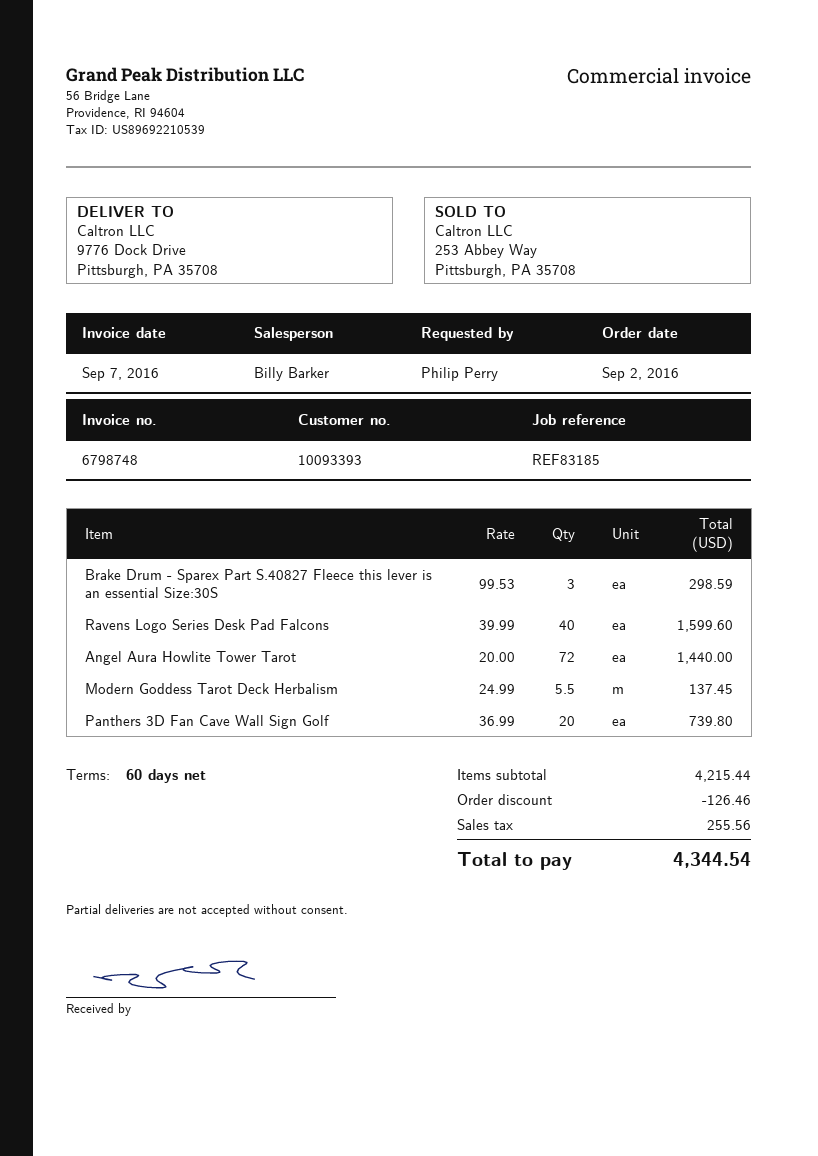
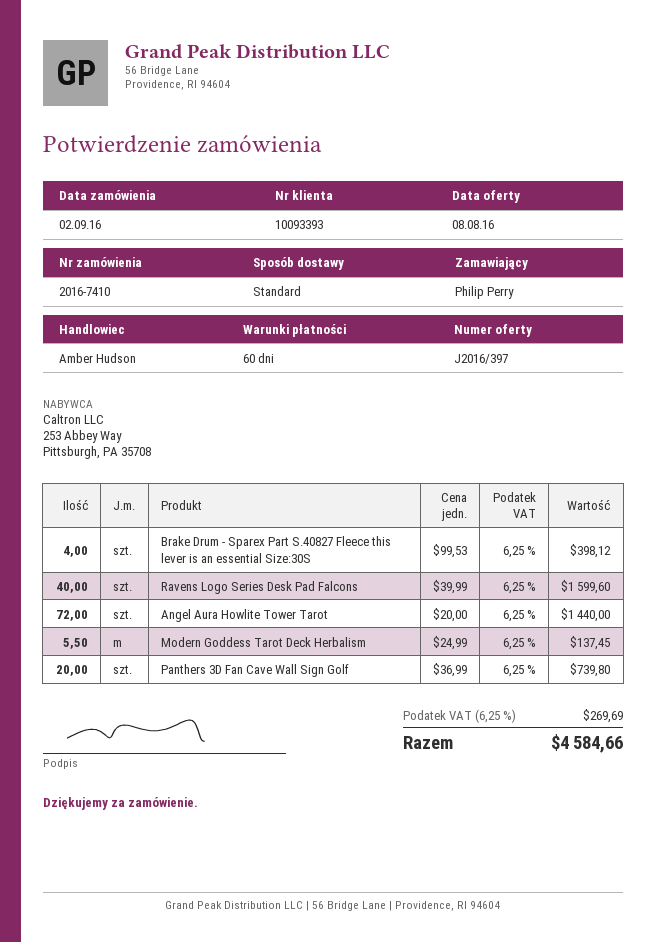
sales rep: Billy Barker -> Amber Hudson
Brake Drum - Sparex Part S.40827 Fleece this lever is an essential Size:30S: 3 x 99.53 = 298.59 -> 4 x 99.53 = 398.12
discount: 126.46 -> none
tax: 255.56 -> 269.69
total: 4344.54 -> 4584.66

